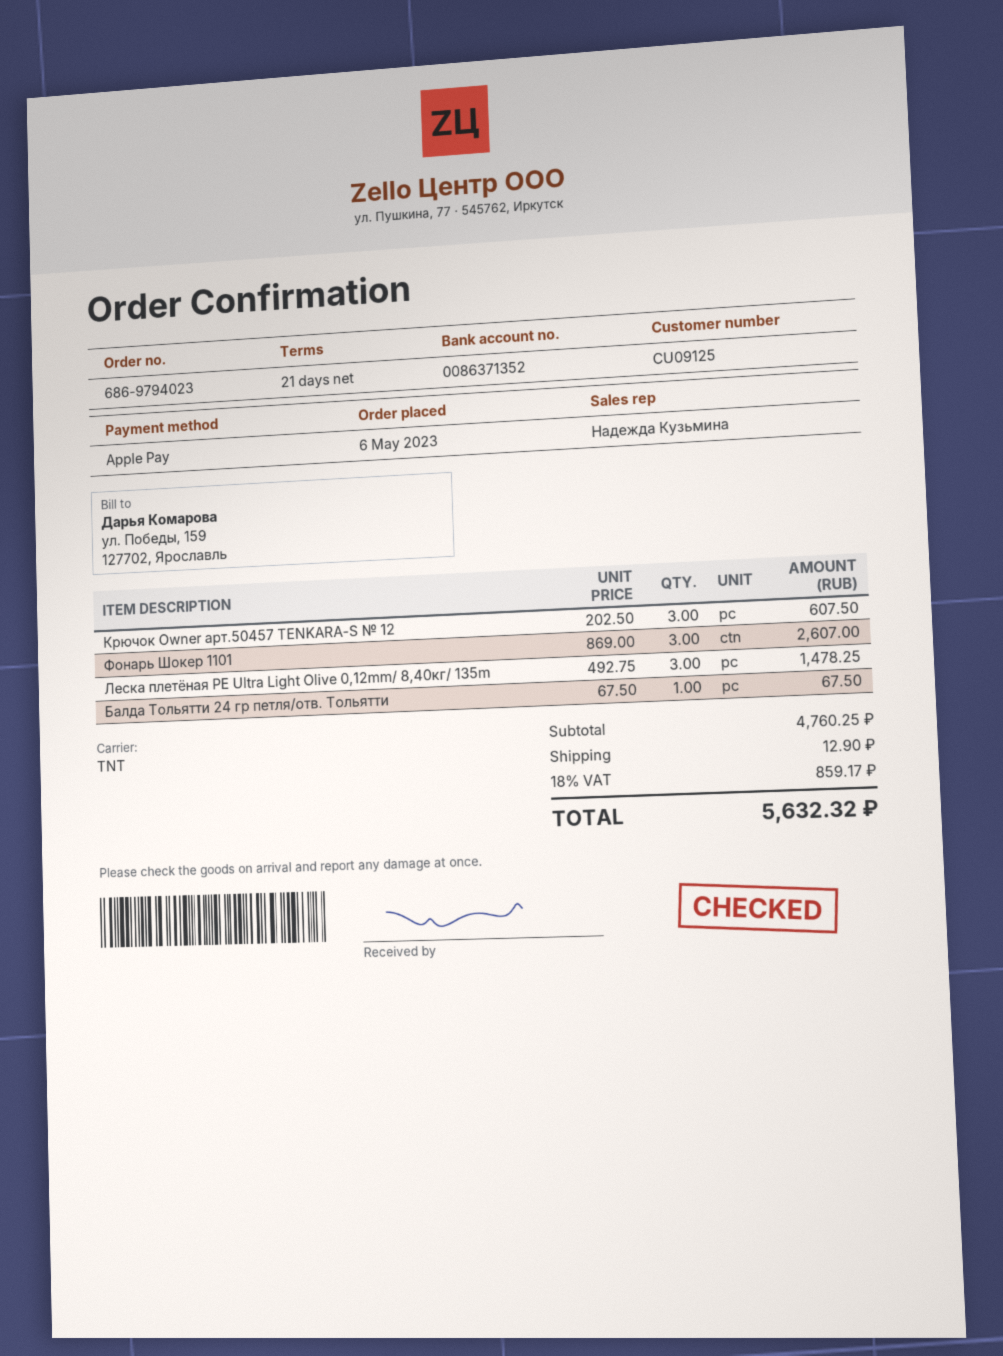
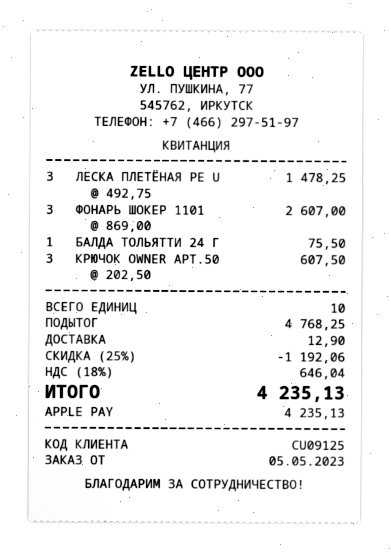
order date: 2023-05-06 -> 2023-05-05
Балда Тольятти 24 гр петля/отв. Тольятти: 1 x 67.50 = 67.50 -> 1 x 75.50 = 75.50
subtotal: 4760.25 -> 4768.25
discount: none -> 25% = 1192.06
tax: 18% = 859.17 -> 18% = 646.04
total: 5632.32 -> 4235.13

